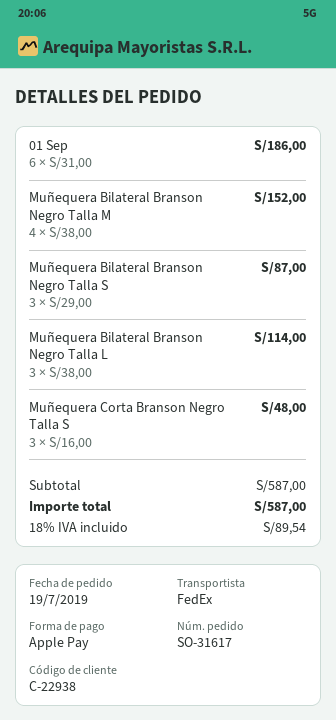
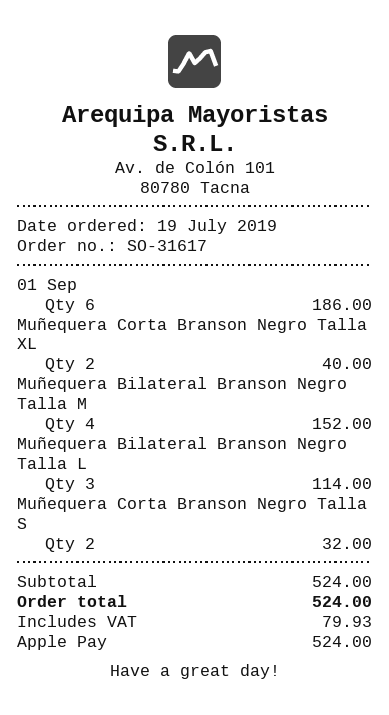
Muñequera Bilateral Branson Negro Talla S: 3 for 87.00 -> none
Muñequera Corta Branson Negro Talla S: 3 for 48.00 -> 2 for 32.00
Muñequera Corta Branson Negro Talla XL: none -> 2 for 40.00
subtotal: 587.00 -> 524.00
tax: 89.54 -> 79.93
total: 587.00 -> 524.00

